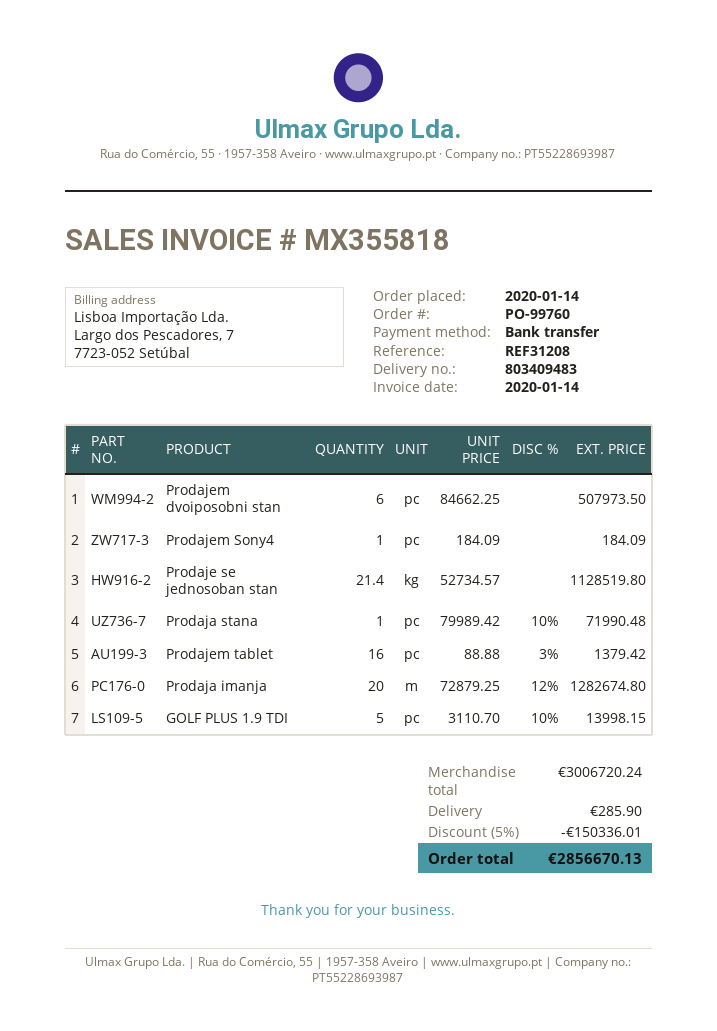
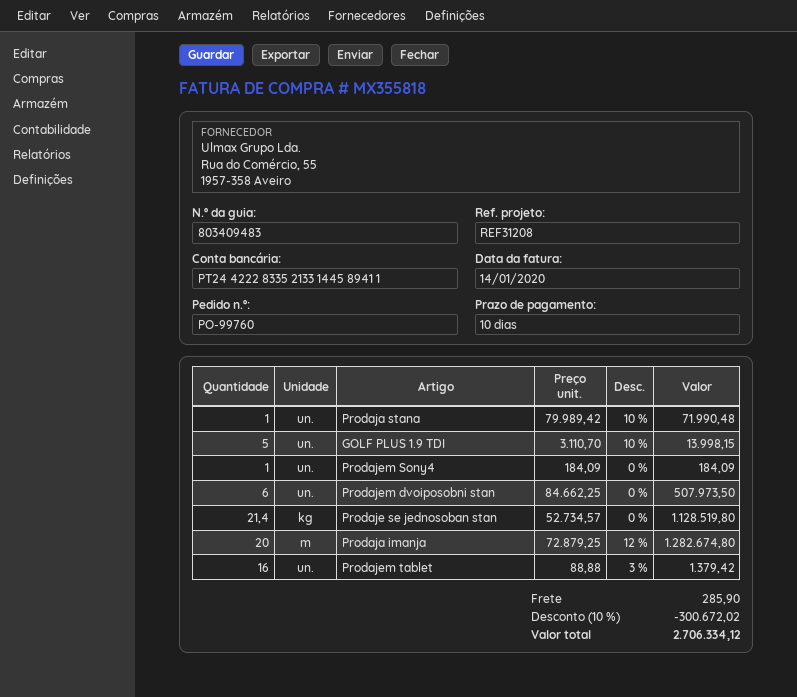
discount: 5% = 150336.01 -> 10% = 300672.02
total: 2856670.13 -> 2706334.12

